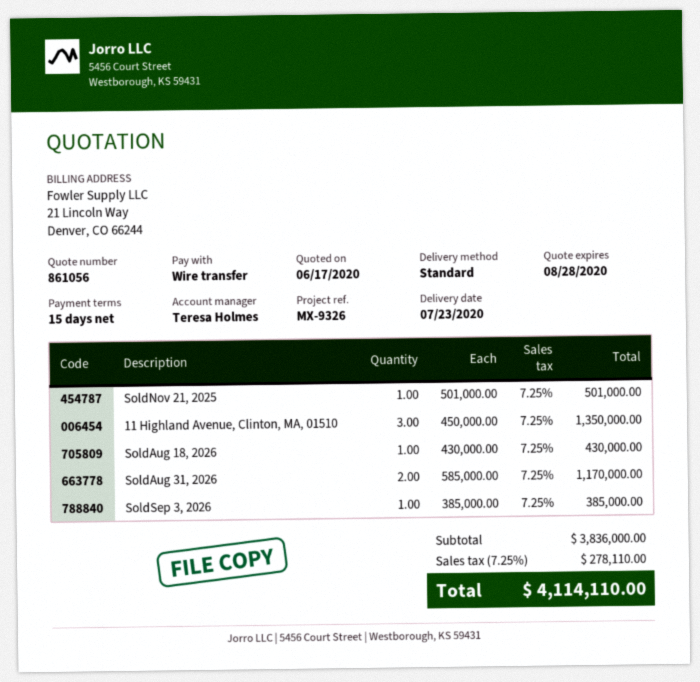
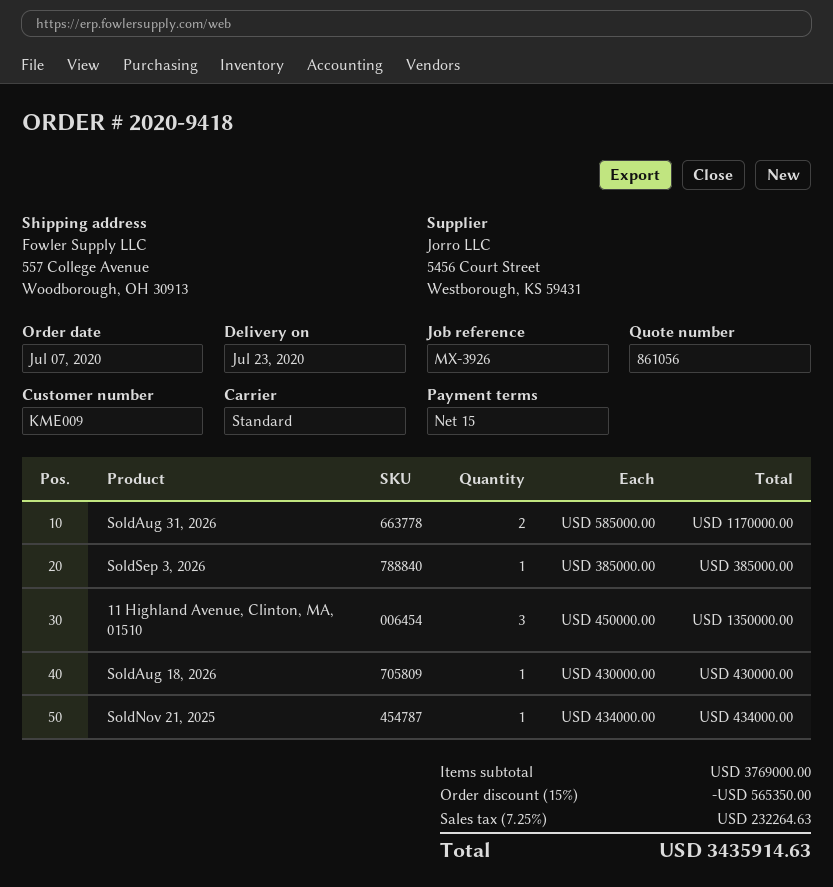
reference: MX-9326 -> MX-3926
SoldNov 21, 2025: 1 x 501000.00 = 501000.00 -> 1 x 434000.00 = 434000.00
subtotal: 3836000.00 -> 3769000.00
discount: none -> 15% = 565350.00
tax: 7.25% = 278110.00 -> 7.25% = 232264.63
total: 4114110.00 -> 3435914.63

